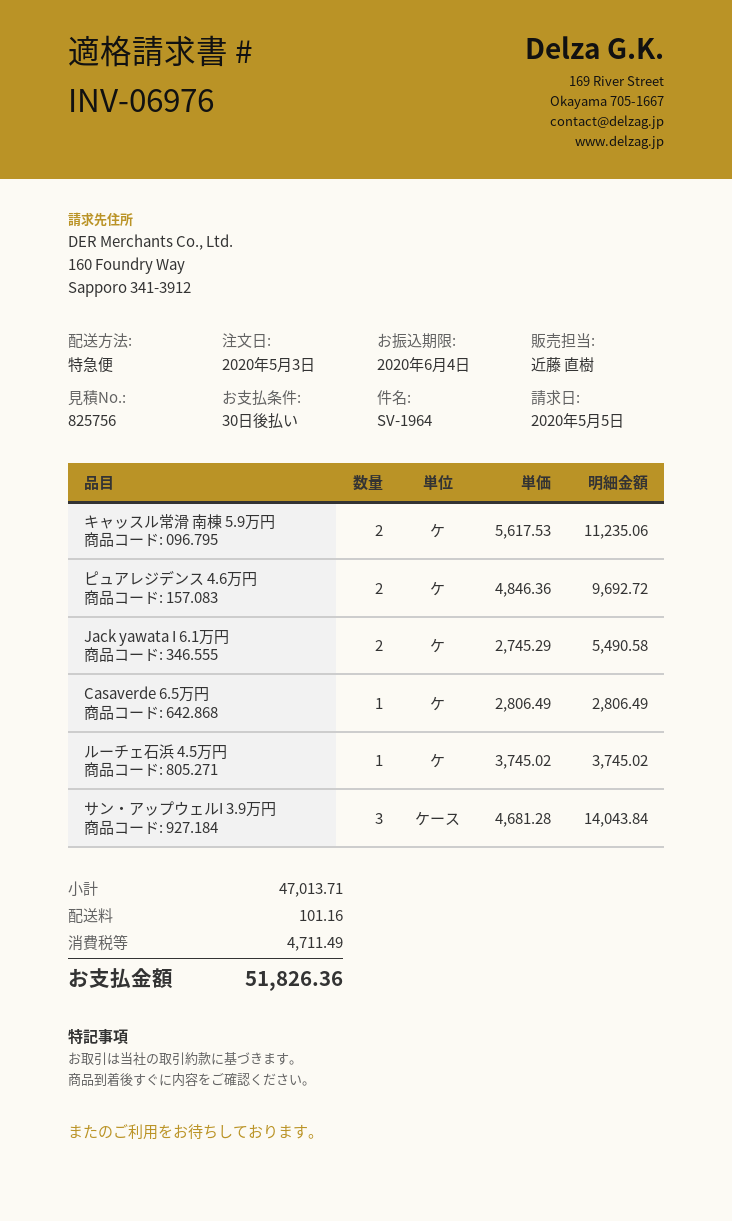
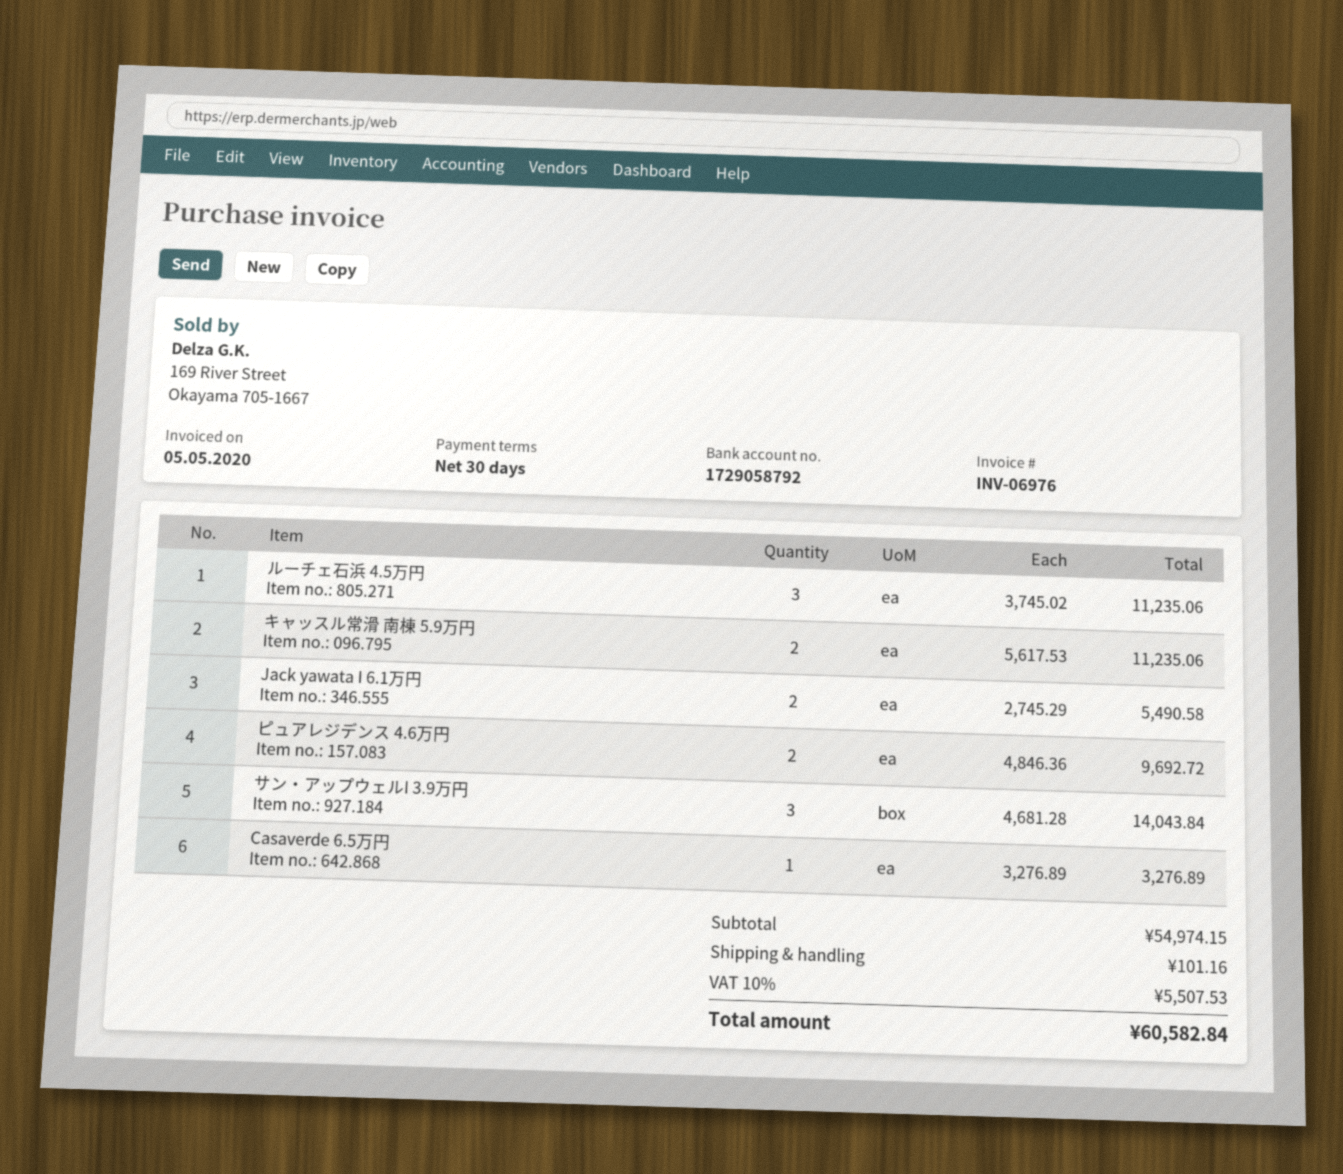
Casaverde 6.5万円: 1 x 2806.49 = 2806.49 -> 1 x 3276.89 = 3276.89
ルーチェ石浜 4.5万円: 1 x 3745.02 = 3745.02 -> 3 x 3745.02 = 11235.06
subtotal: 47013.71 -> 54974.15
tax: 4711.49 -> 5507.53
total: 51826.36 -> 60582.84

